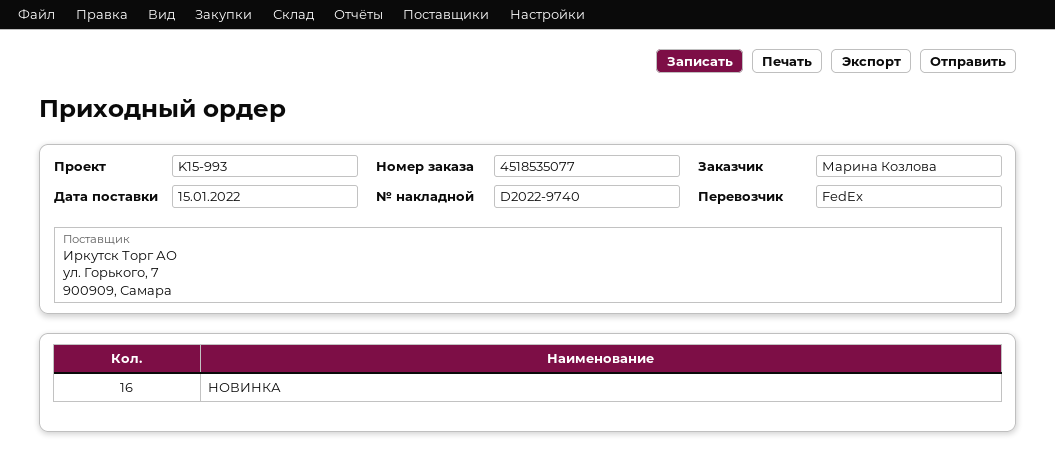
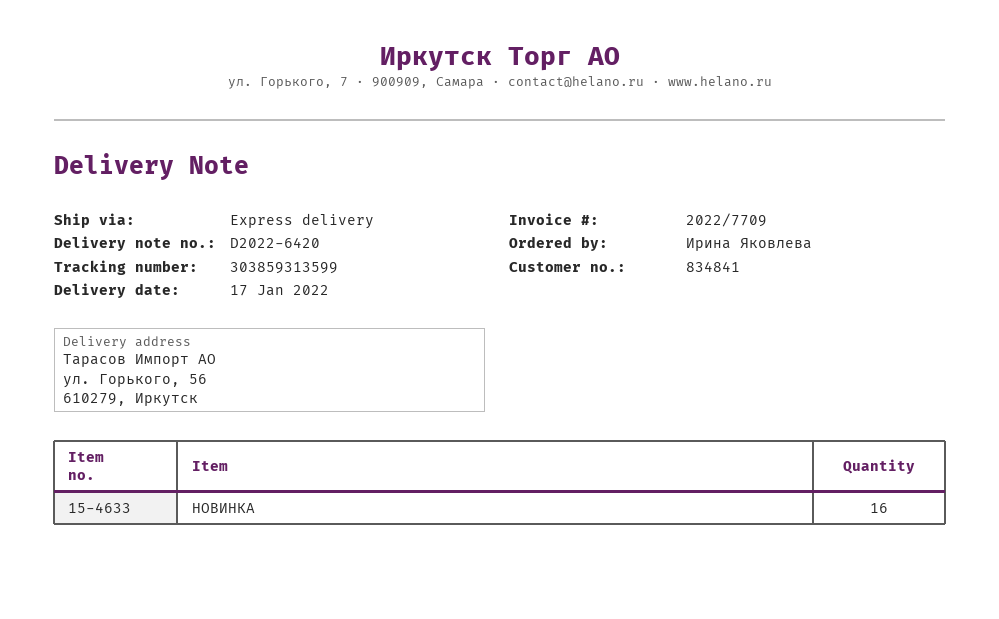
delivery note number: D2022-9740 -> D2022-6420
delivery date: 2022-01-15 -> 2022-01-17
ordered by: Марина Козлова -> Ирина Яковлева
shipping method: FedEx -> express

